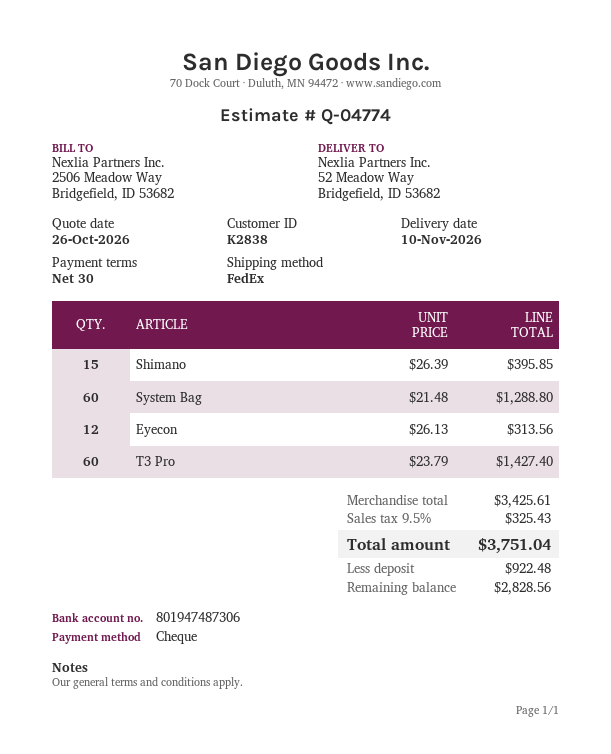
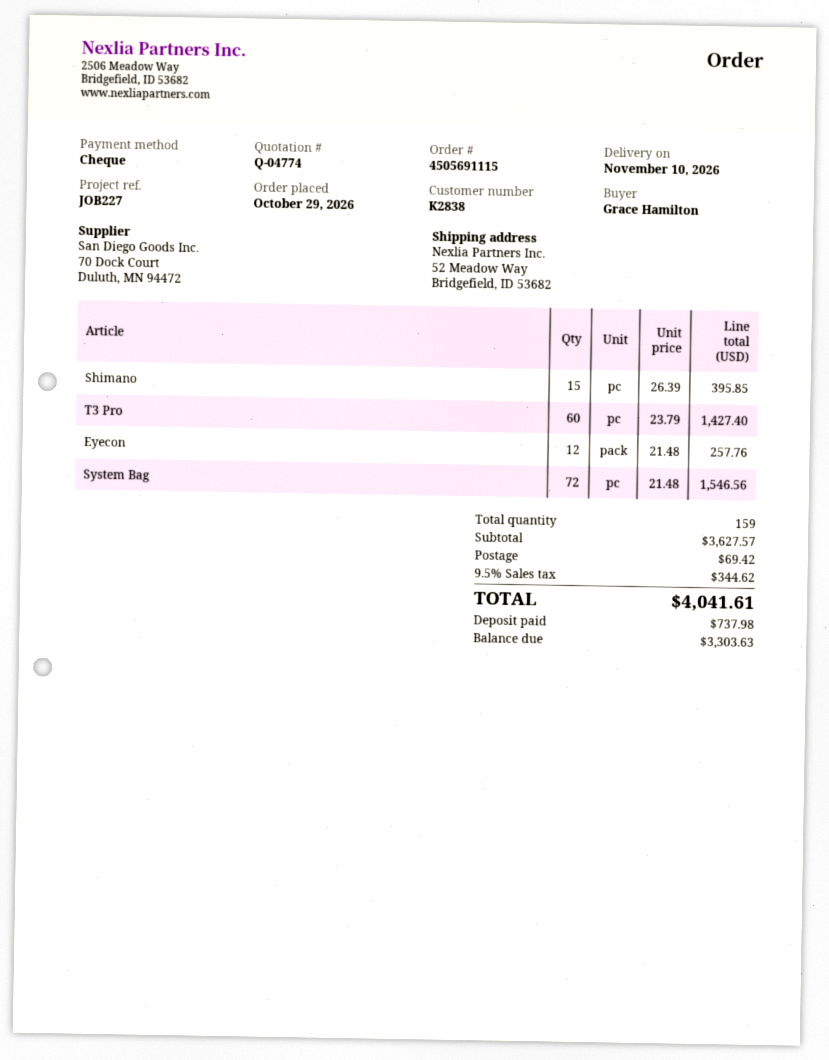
System Bag: 60 x 21.48 = 1288.80 -> 72 x 21.48 = 1546.56
Eyecon: 12 x 26.13 = 313.56 -> 12 x 21.48 = 257.76
subtotal: 3425.61 -> 3627.57
shipping: none -> 69.42
tax: 9.5% = 325.43 -> 9.5% = 344.62
total: 3751.04 -> 4041.61
deposit: 922.48 -> 737.98
balance: 2828.56 -> 3303.63

